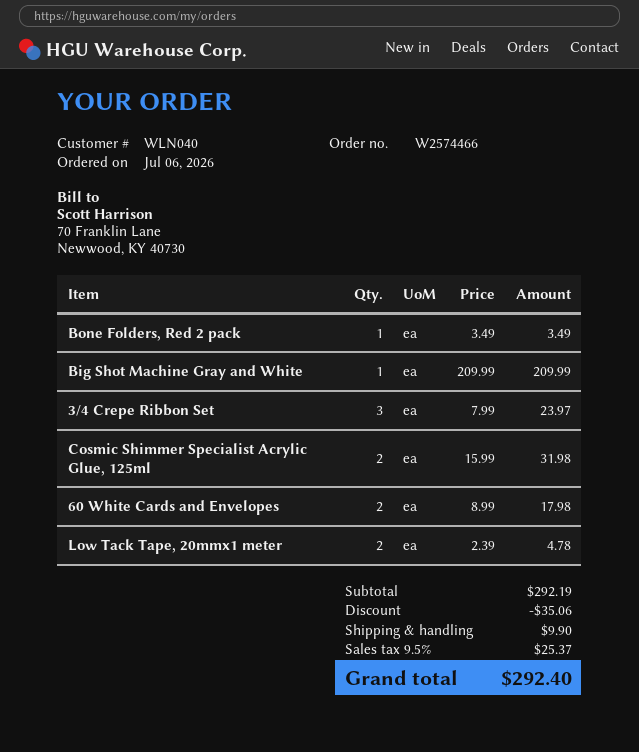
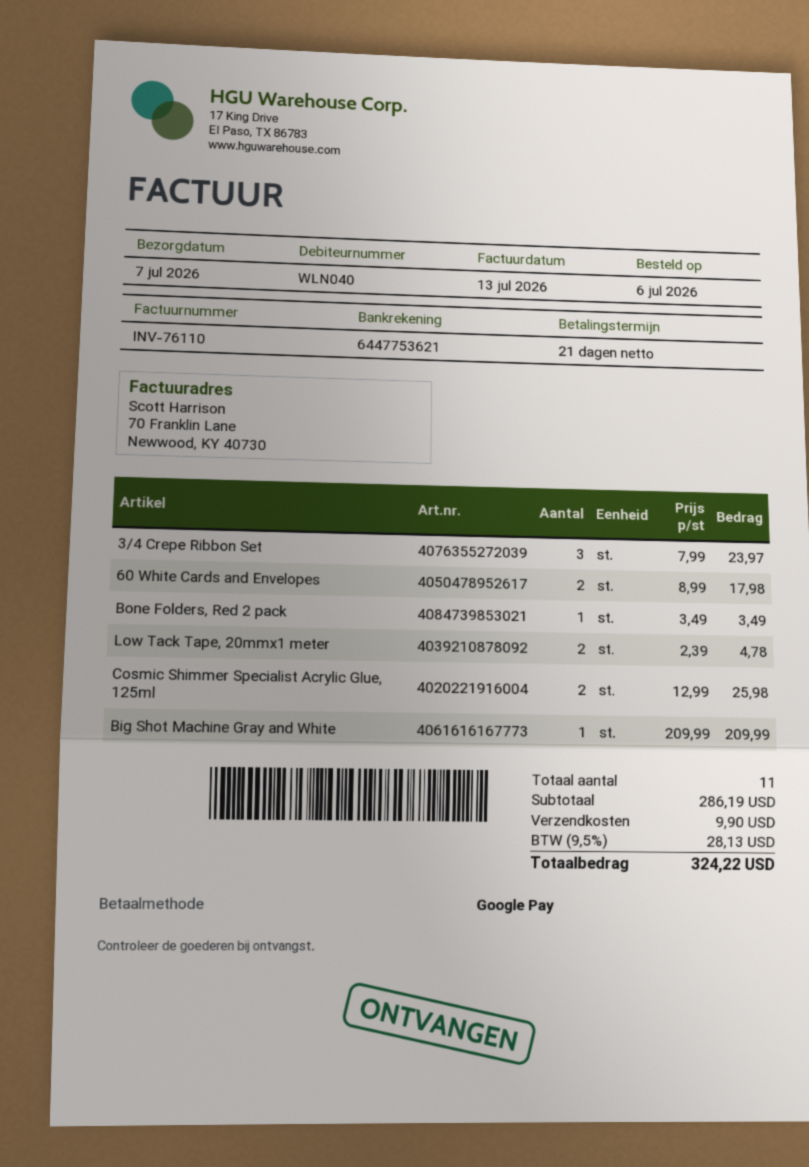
Cosmic Shimmer Specialist Acrylic Glue, 125ml: 2 x 15.99 = 31.98 -> 2 x 12.99 = 25.98
subtotal: 292.19 -> 286.19
discount: 35.06 -> none
tax: 9.5% = 25.37 -> 9.5% = 28.13
total: 292.40 -> 324.22

